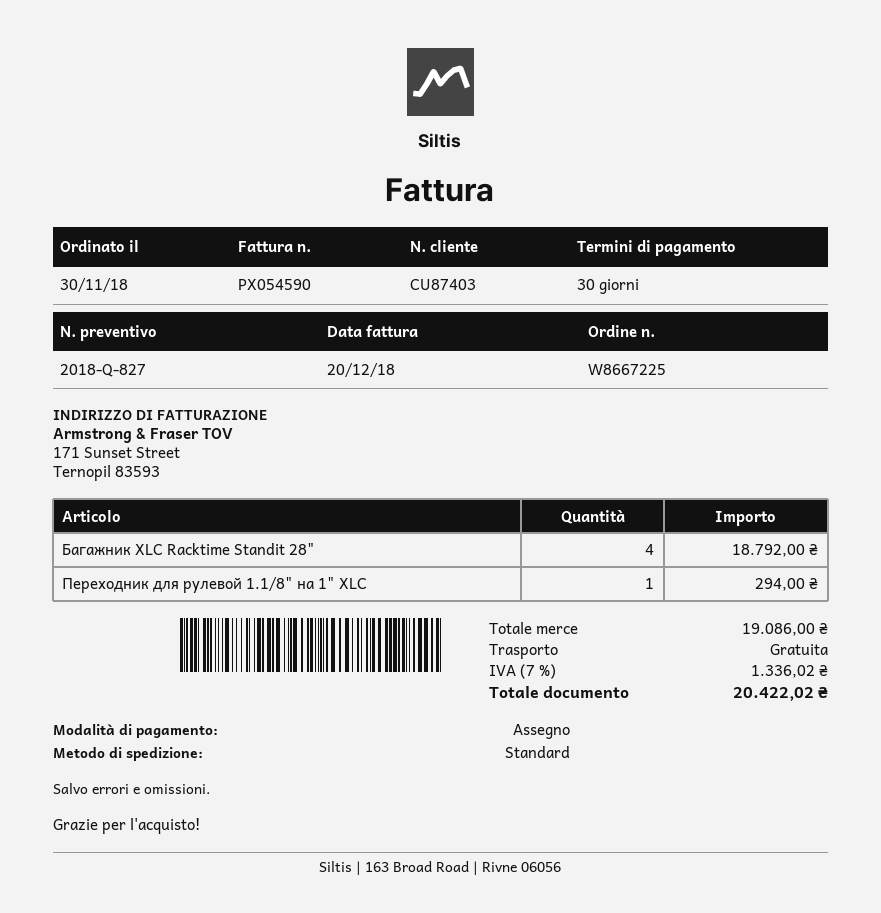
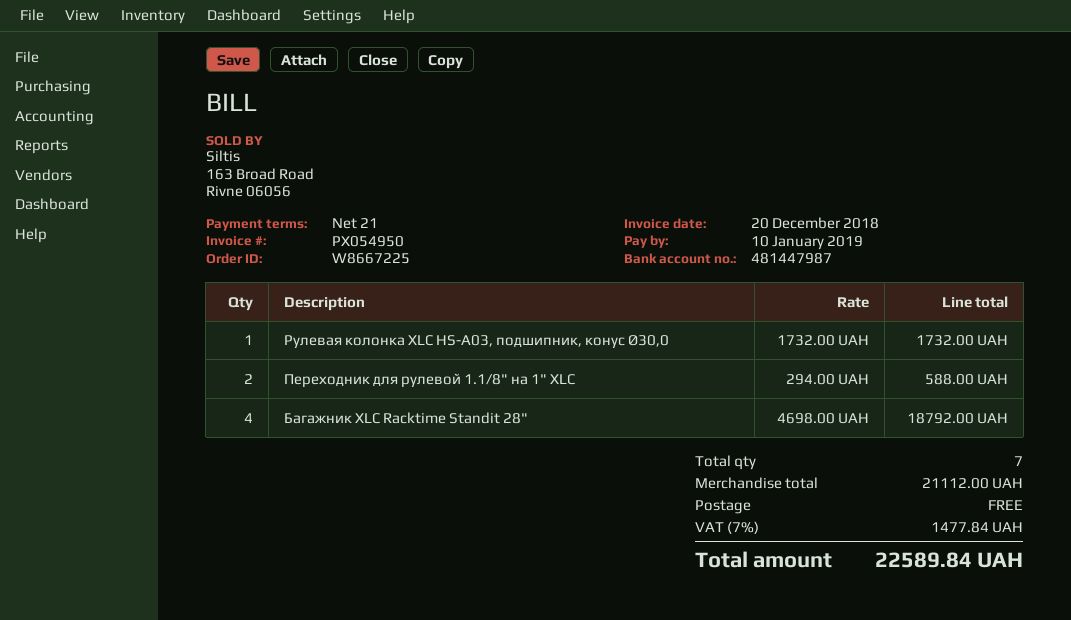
invoice number: PX054590 -> PX054950
payment terms: 30 days -> 21 days
Переходник для рулевой 1.1/8" на 1" XLC: 1 for 294.00 -> 2 for 588.00
Рулевая колонка XLC HS-A03, подшипник, конус Ø30,0: none -> 1 for 1732.00
subtotal: 19086.00 -> 21112.00
tax: 7% = 1336.02 -> 7% = 1477.84
total: 20422.02 -> 22589.84

